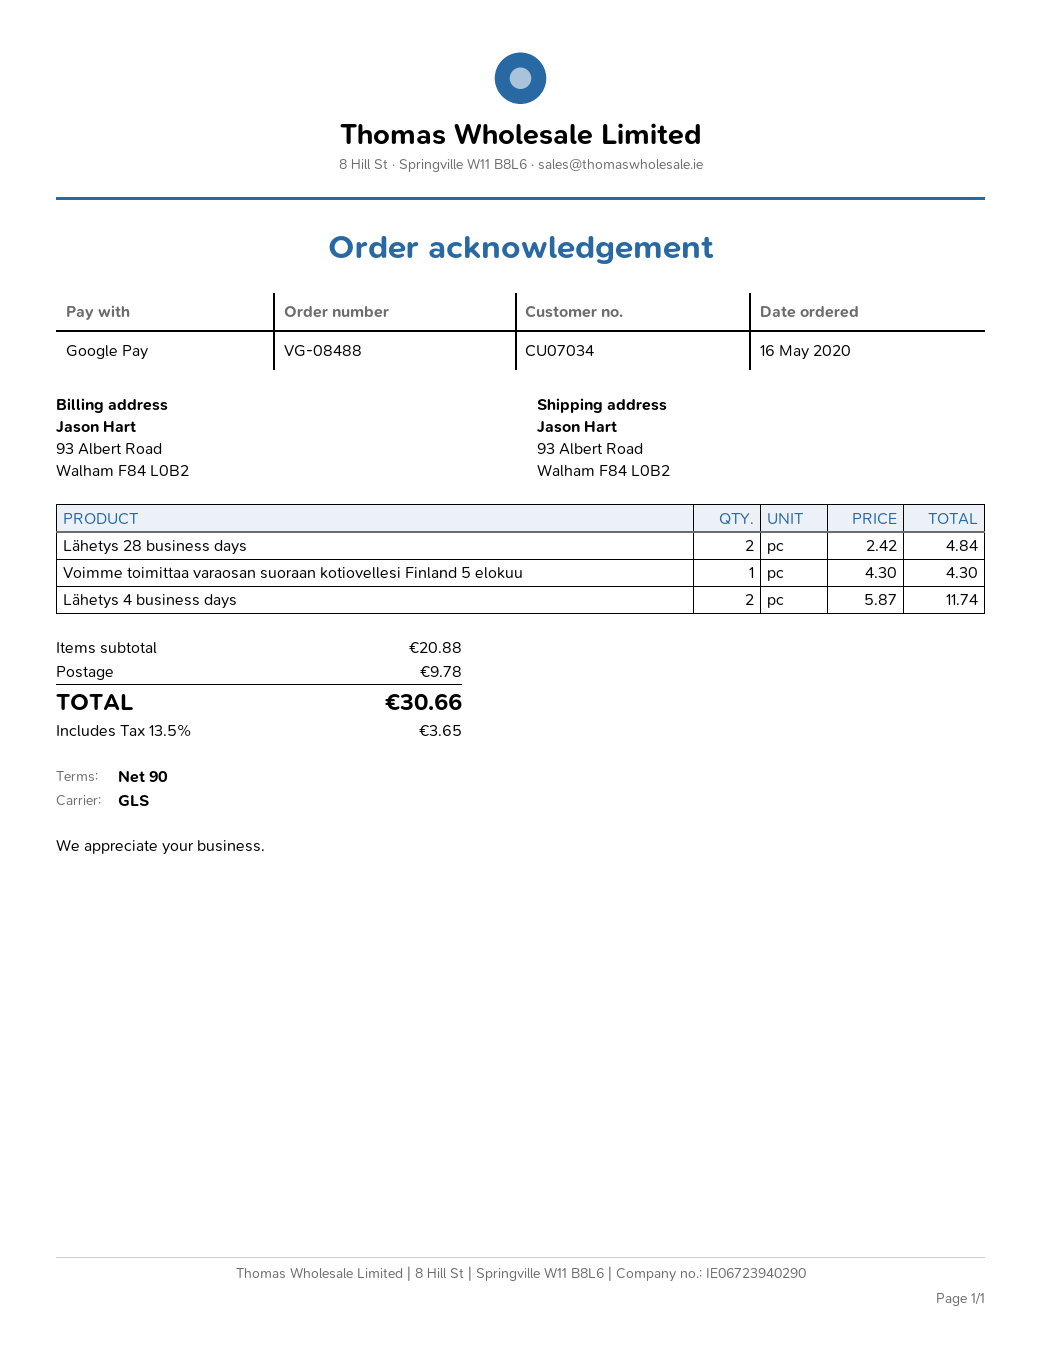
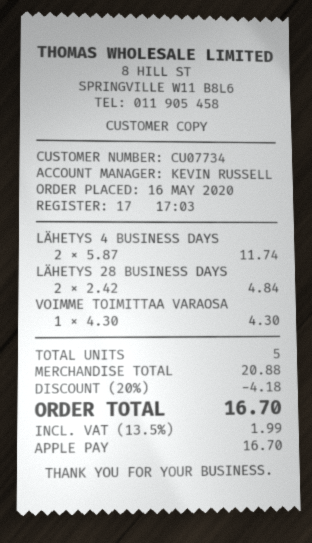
customer number: CU07034 -> CU07734
payment method: Google Pay -> Apple Pay
discount: none -> 20% = 4.18
shipping: 9.78 -> none
tax: 13.5% = 3.65 -> 13.5% = 1.99
total: 30.66 -> 16.70

